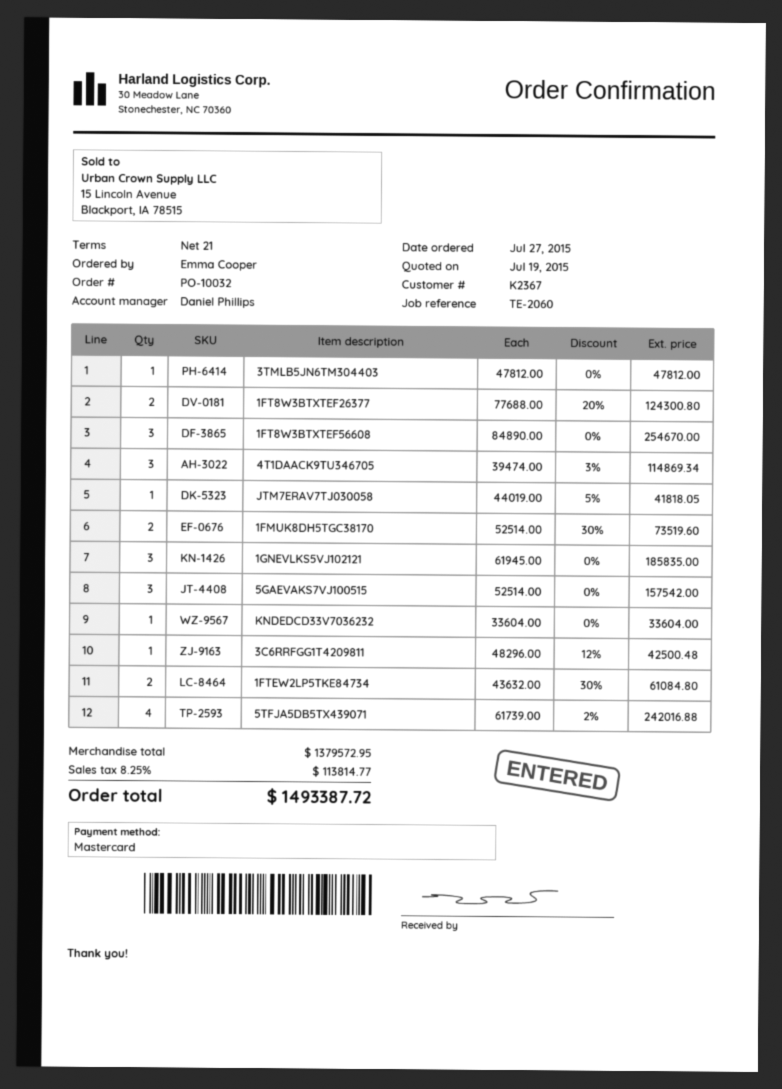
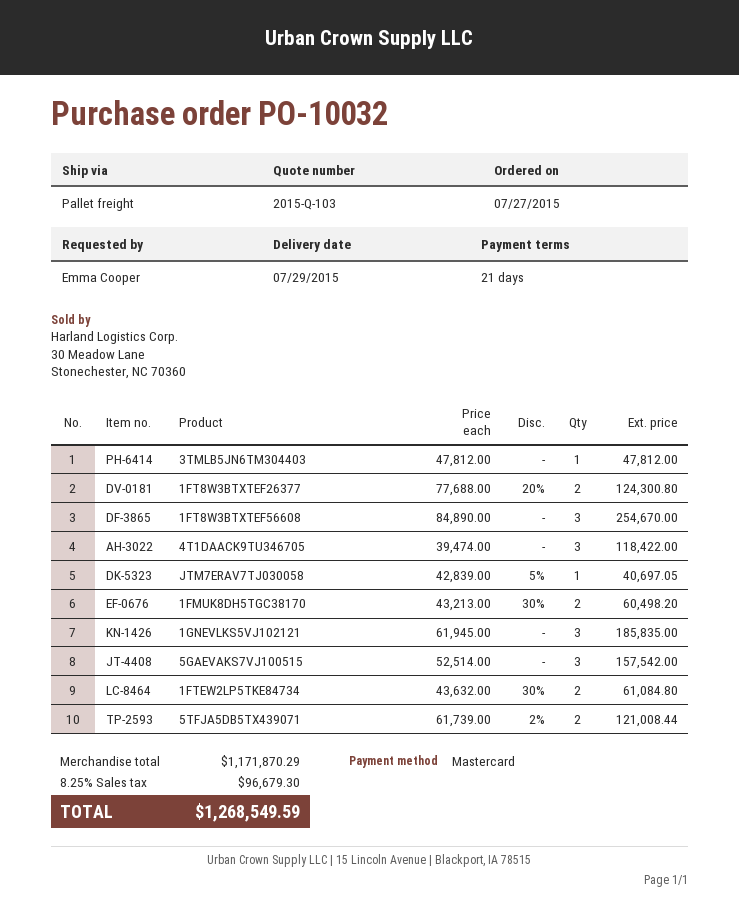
4T1DAACK9TU346705: 3 x 39474.00 - 3% = 114869.34 -> 3 x 39474.00 = 118422.00
JTM7ERAV7TJ030058: 1 x 44019.00 - 5% = 41818.05 -> 1 x 42839.00 - 5% = 40697.05
1FMUK8DH5TGC38170: 2 x 52514.00 - 30% = 73519.60 -> 2 x 43213.00 - 30% = 60498.20
KNDEDCD33V7036232: 1 x 33604.00 = 33604.00 -> none
3C6RRFGG1T4209811: 1 x 48296.00 - 12% = 42500.48 -> none
5TFJA5DB5TX439071: 4 x 61739.00 - 2% = 242016.88 -> 2 x 61739.00 - 2% = 121008.44
subtotal: 1379572.95 -> 1171870.29
tax: 8.25% = 113814.77 -> 8.25% = 96679.30
total: 1493387.72 -> 1268549.59

